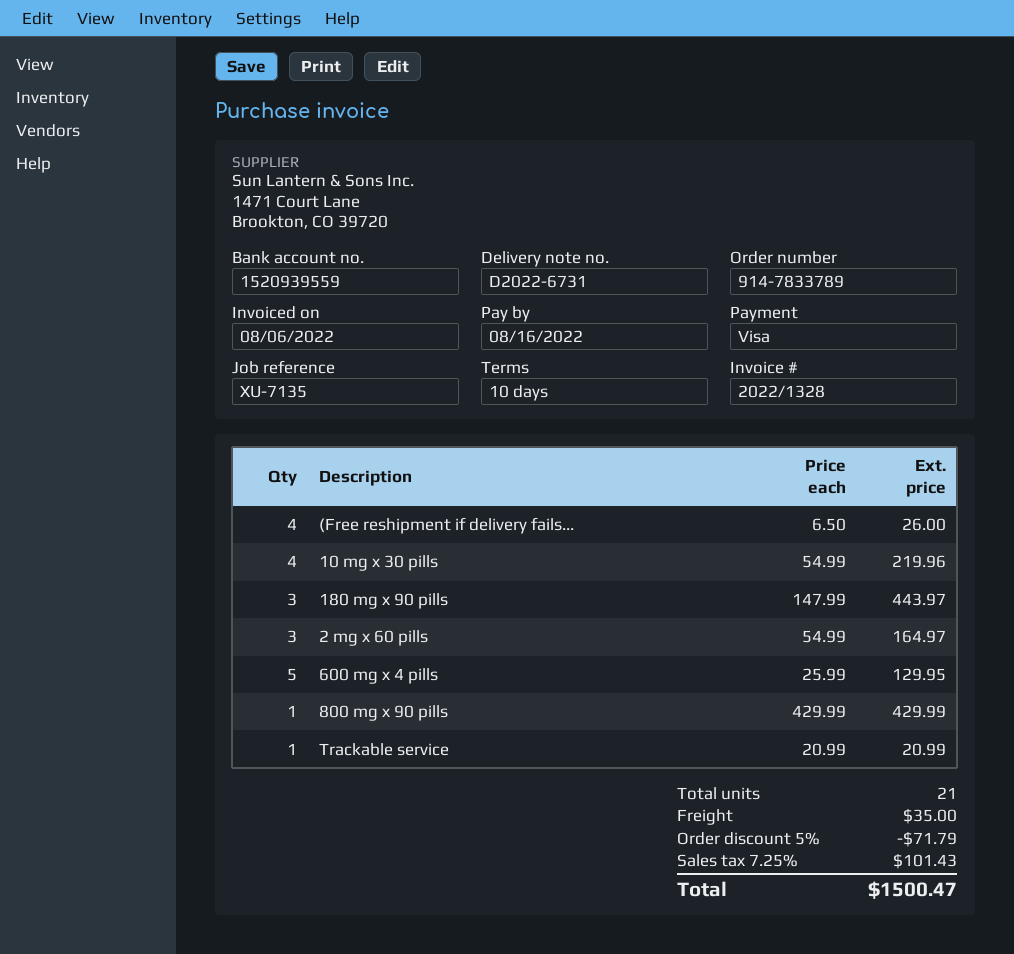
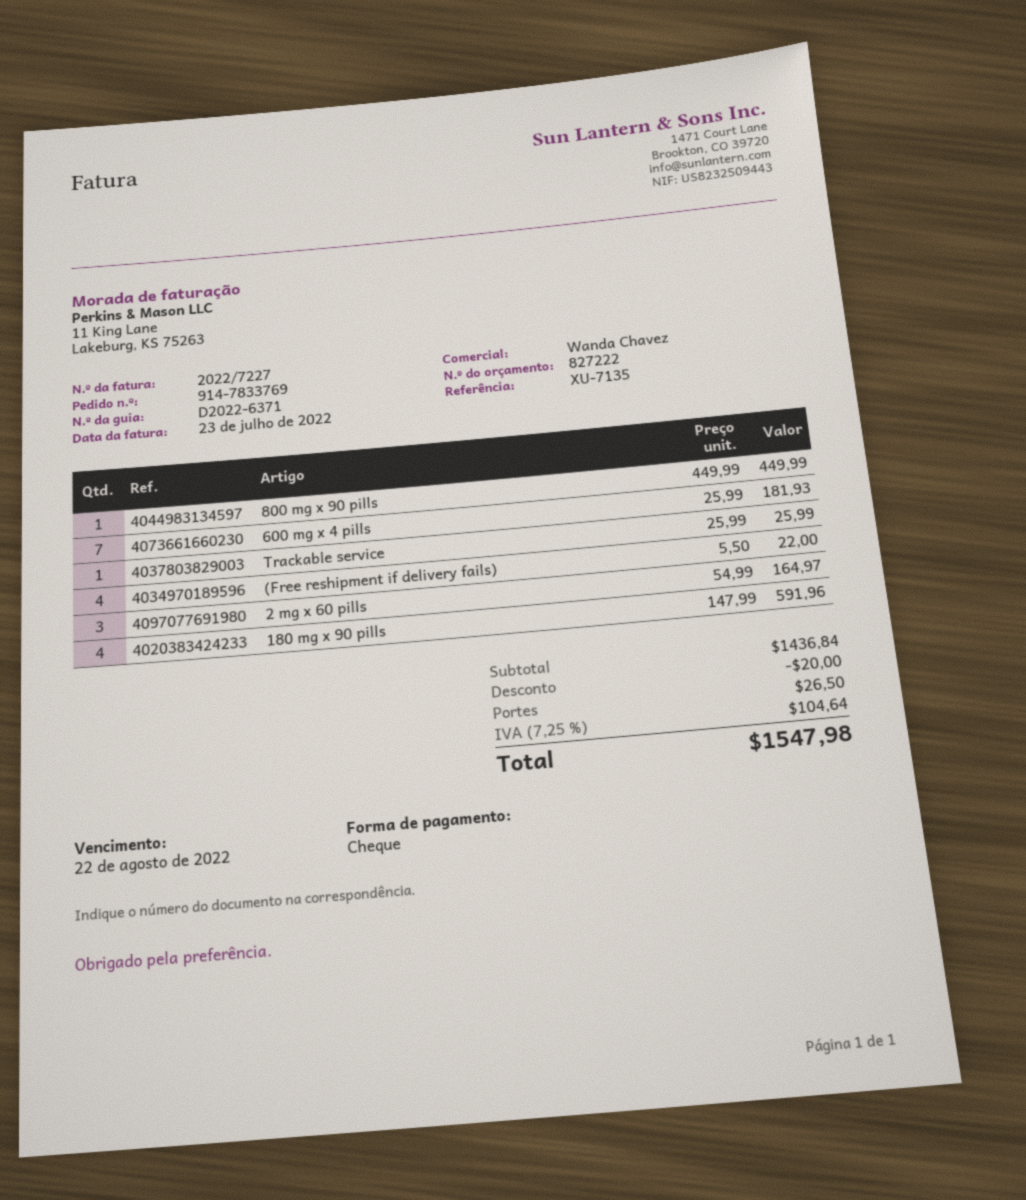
order number: 914-7833789 -> 914-7833769
delivery note number: D2022-6731 -> D2022-6371
invoice number: 2022/1328 -> 2022/7227
invoice date: 2022-08-06 -> 2022-07-23
due date: 2022-08-16 -> 2022-08-22
payment method: Visa -> cheque
(Free reshipment if delivery fails...: 4 x 6.50 = 26.00 -> 4 x 5.50 = 22.00
10 mg x 30 pills: 4 x 54.99 = 219.96 -> none
180 mg x 90 pills: 3 x 147.99 = 443.97 -> 4 x 147.99 = 591.96
600 mg x 4 pills: 5 x 25.99 = 129.95 -> 7 x 25.99 = 181.93
800 mg x 90 pills: 1 x 429.99 = 429.99 -> 1 x 449.99 = 449.99
Trackable service: 1 x 20.99 = 20.99 -> 1 x 25.99 = 25.99
discount: 71.79 -> 20.00
shipping: 35.00 -> 26.50
tax: 7.25% = 101.43 -> 7.25% = 104.64
total: 1500.47 -> 1547.98

